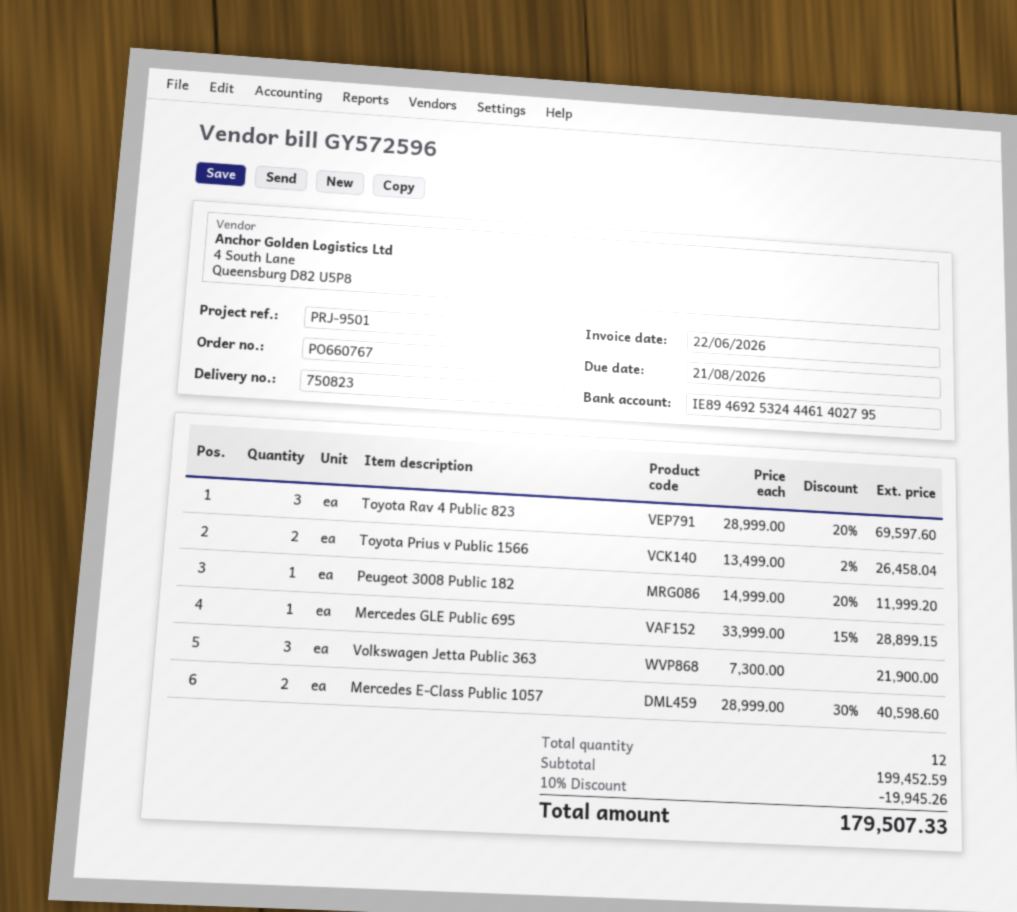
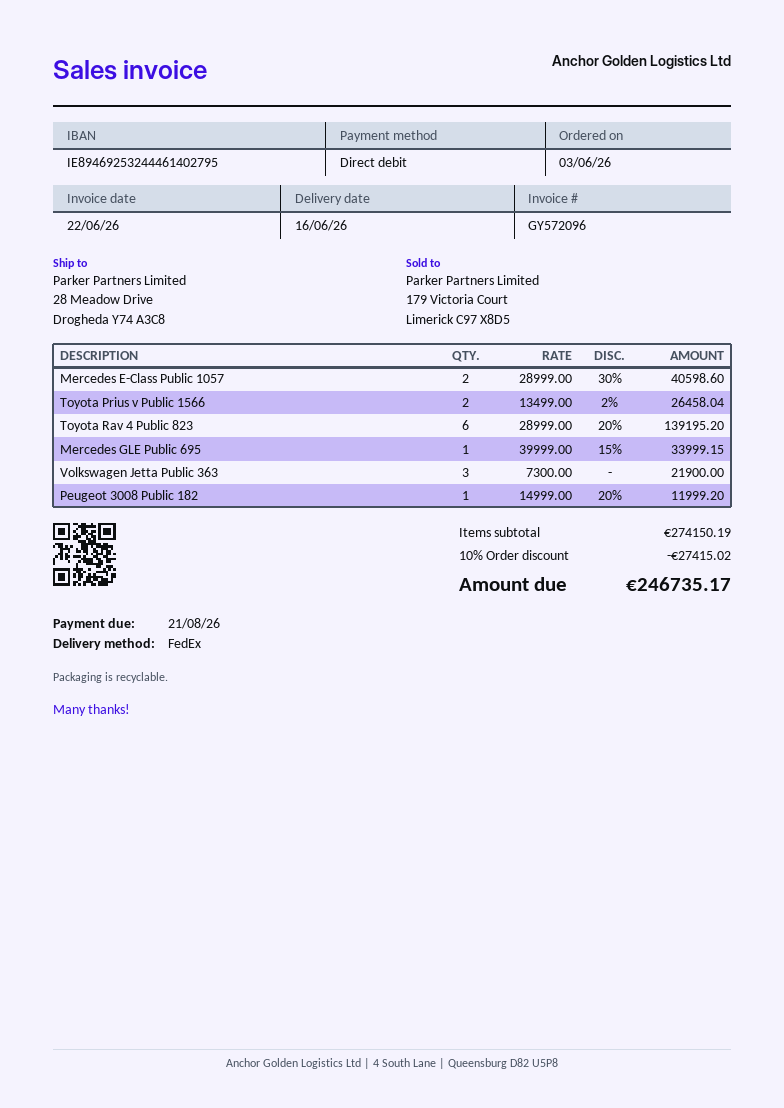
invoice number: GY572596 -> GY572096
Toyota Rav 4 Public 823: 3 x 28999.00 - 20% = 69597.60 -> 6 x 28999.00 - 20% = 139195.20
Mercedes GLE Public 695: 1 x 33999.00 - 15% = 28899.15 -> 1 x 39999.00 - 15% = 33999.15
subtotal: 199452.59 -> 274150.19
discount: 10% = 19945.26 -> 10% = 27415.02
total: 179507.33 -> 246735.17

